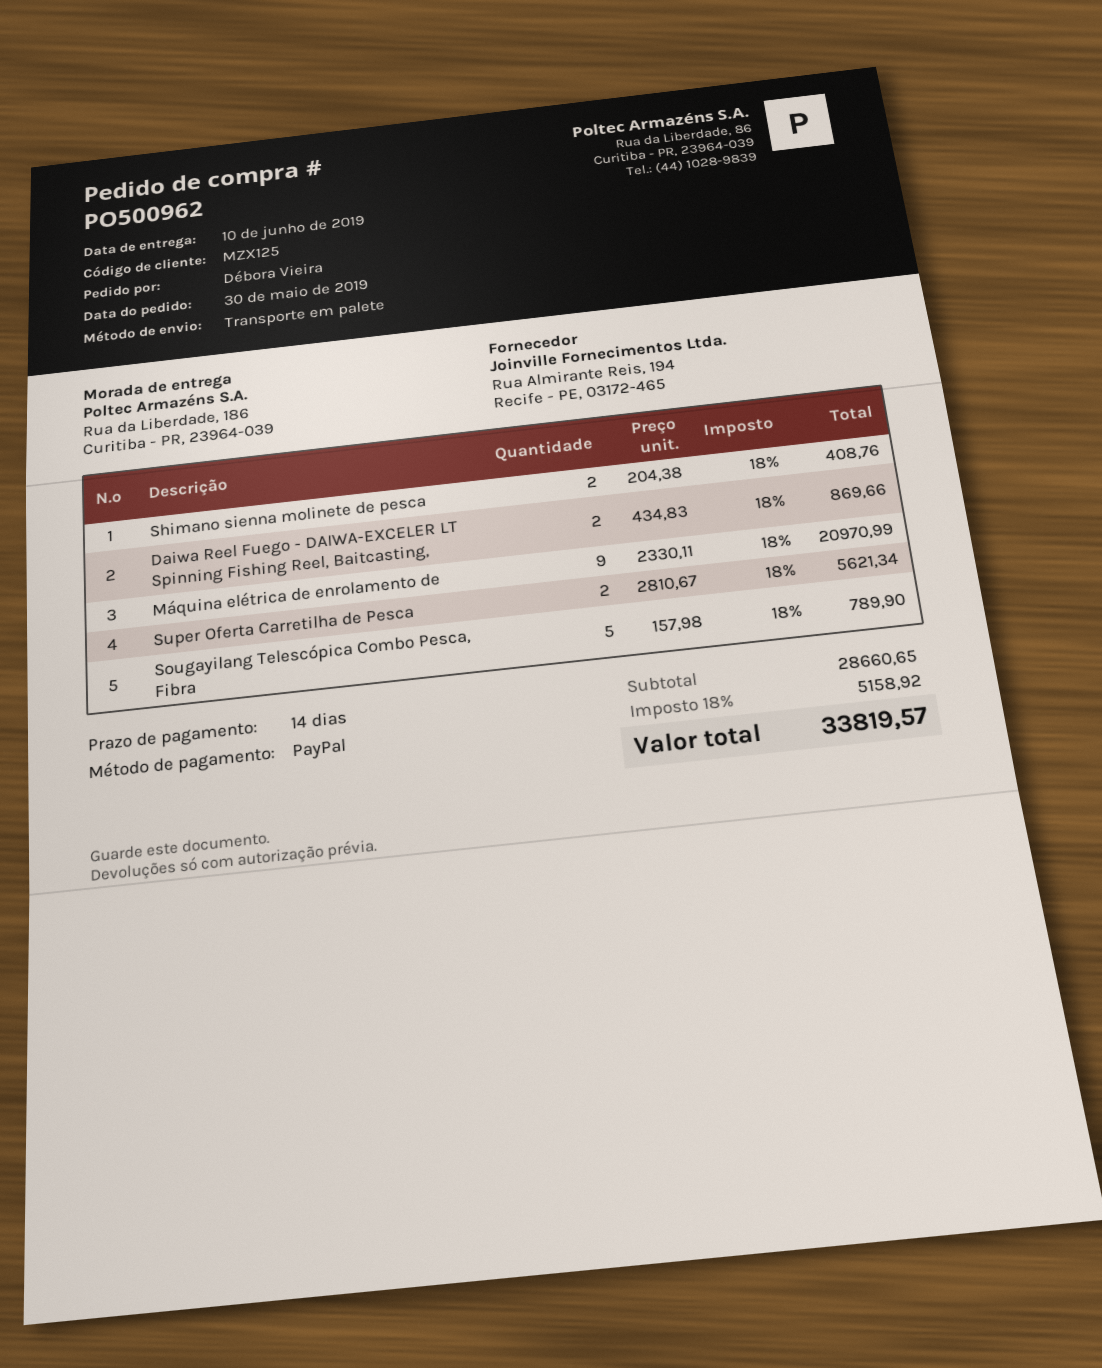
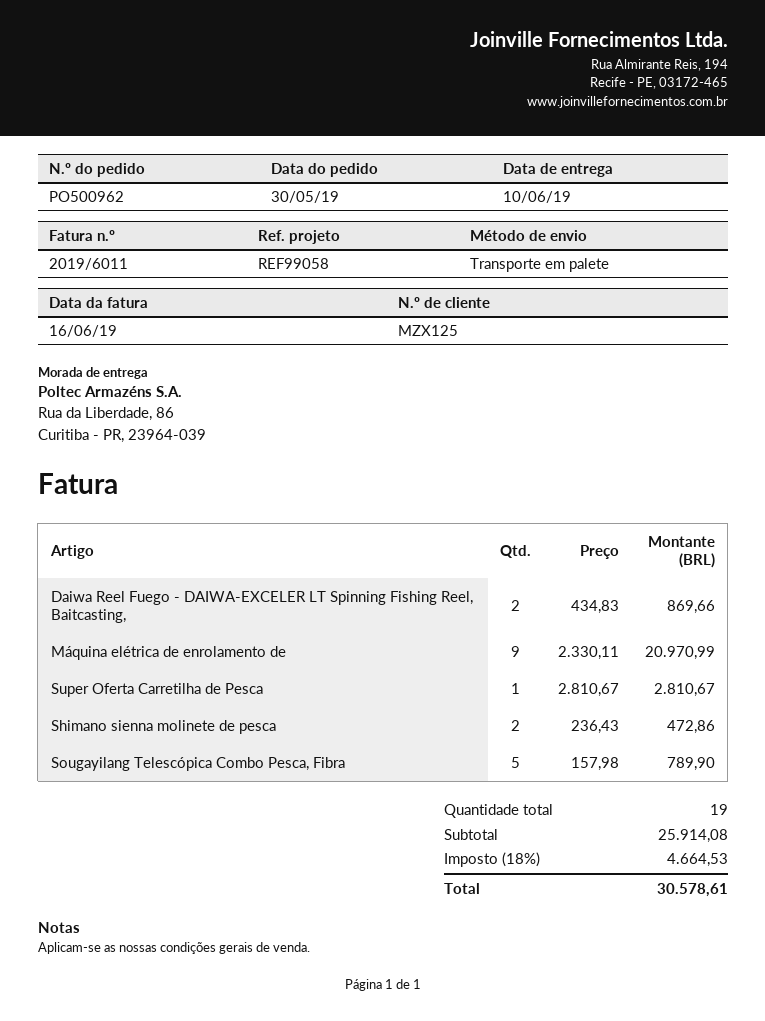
ship to: Rua da Liberdade, 186, Curitiba - PR, 23964-039 -> Rua da Liberdade, 86, Curitiba - PR, 23964-039
Shimano sienna molinete de pesca: 2 x 204.38 = 408.76 -> 2 x 236.43 = 472.86
Super Oferta Carretilha de Pesca: 2 x 2810.67 = 5621.34 -> 1 x 2810.67 = 2810.67
subtotal: 28660.65 -> 25914.08
tax: 18% = 5158.92 -> 18% = 4664.53
total: 33819.57 -> 30578.61

